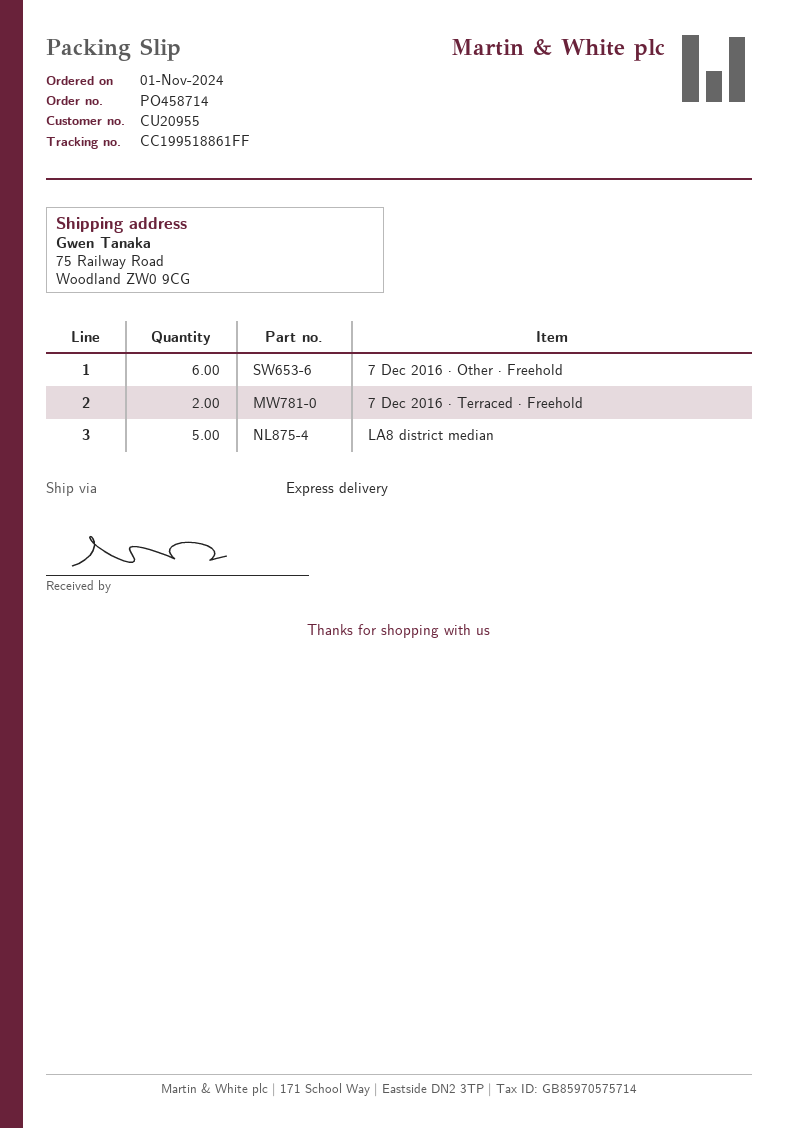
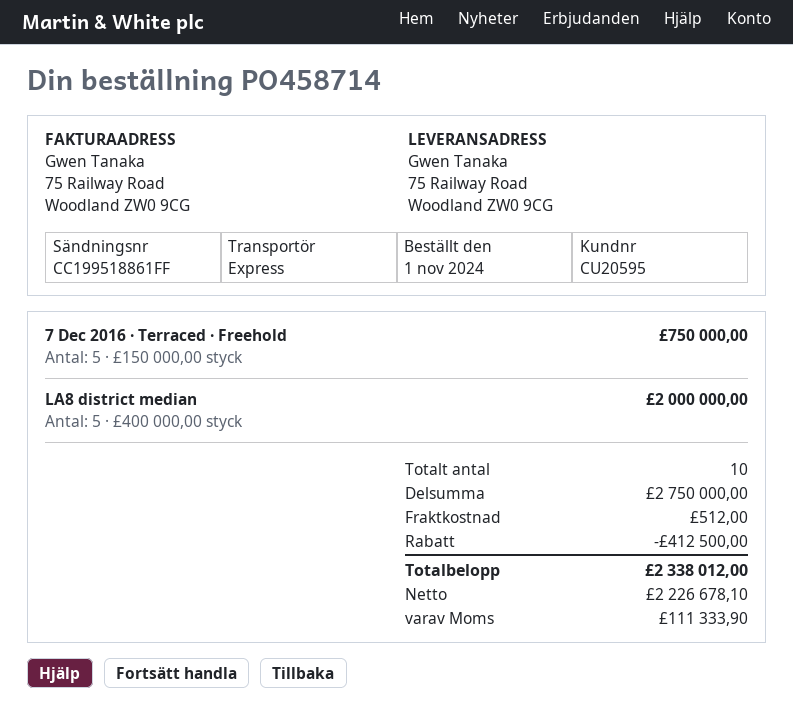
customer number: CU20955 -> CU20595
7 Dec 2016 · Other · Freehold: 6 -> none
7 Dec 2016 · Terraced · Freehold: 2 -> 5

